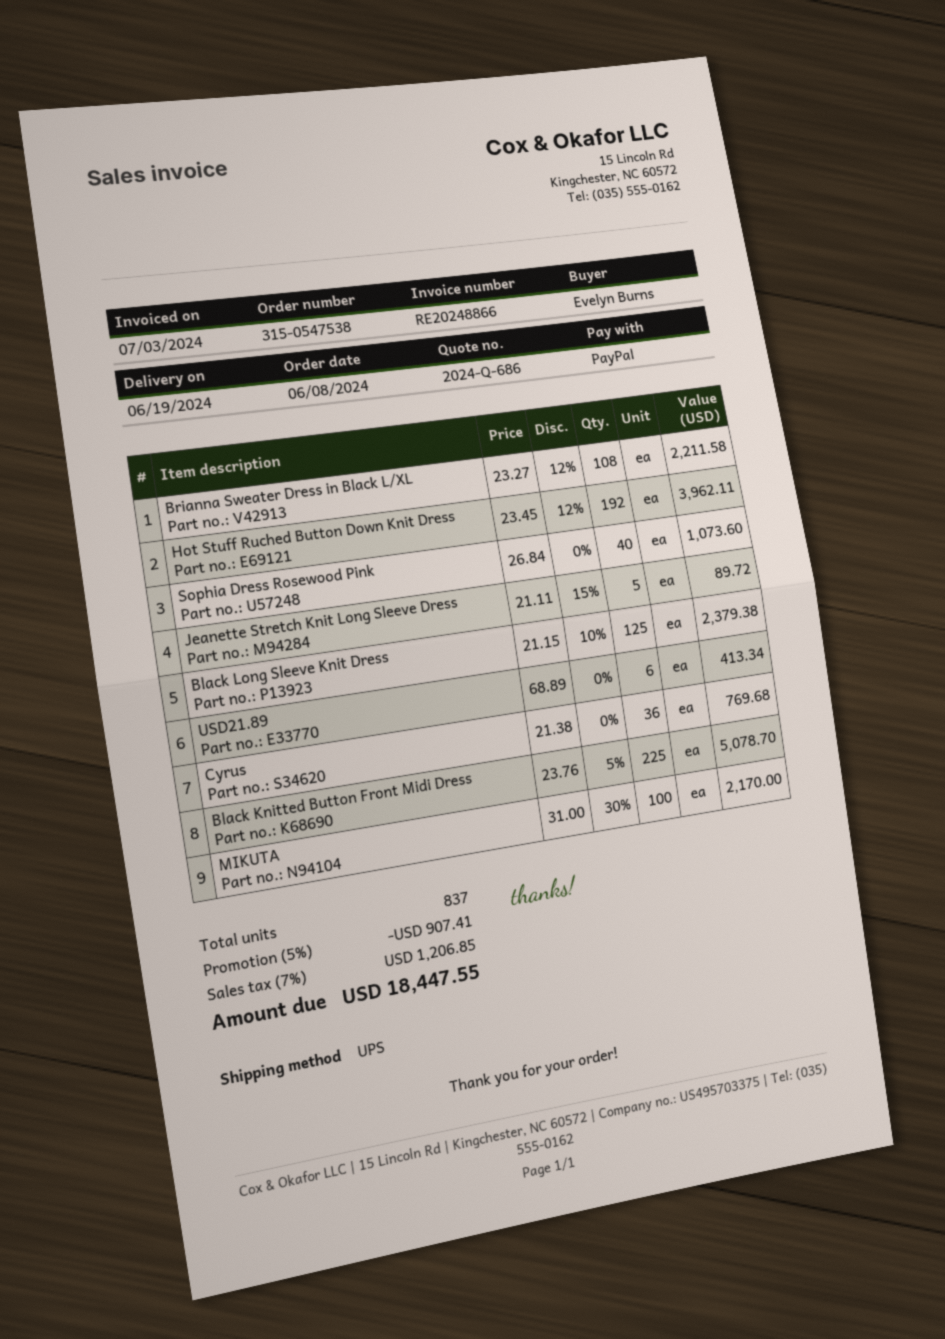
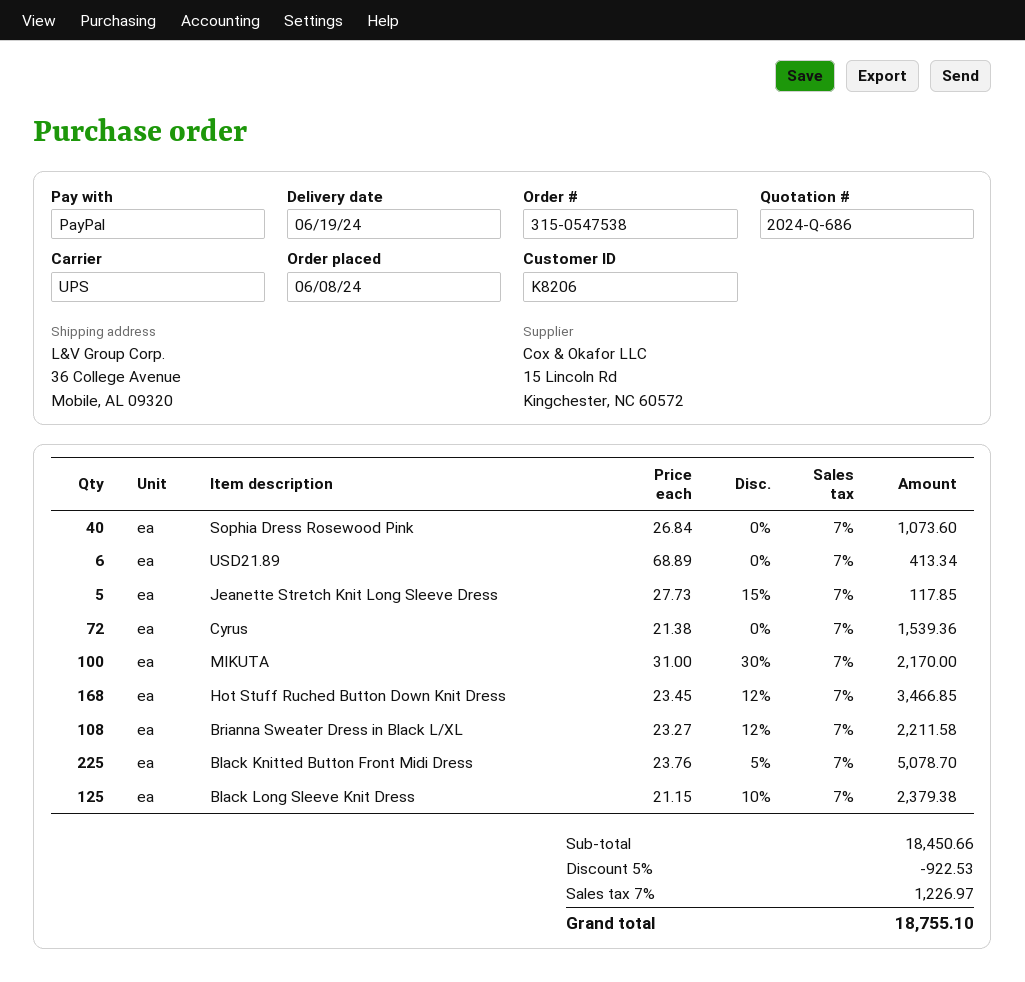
Hot Stuff Ruched Button Down Knit Dress: 192 x 23.45 - 12% = 3962.11 -> 168 x 23.45 - 12% = 3466.85
Jeanette Stretch Knit Long Sleeve Dress: 5 x 21.11 - 15% = 89.72 -> 5 x 27.73 - 15% = 117.85
Cyrus: 36 x 21.38 = 769.68 -> 72 x 21.38 = 1539.36
discount: 5% = 907.41 -> 5% = 922.53
tax: 7% = 1206.85 -> 7% = 1226.97
total: 18447.55 -> 18755.10

